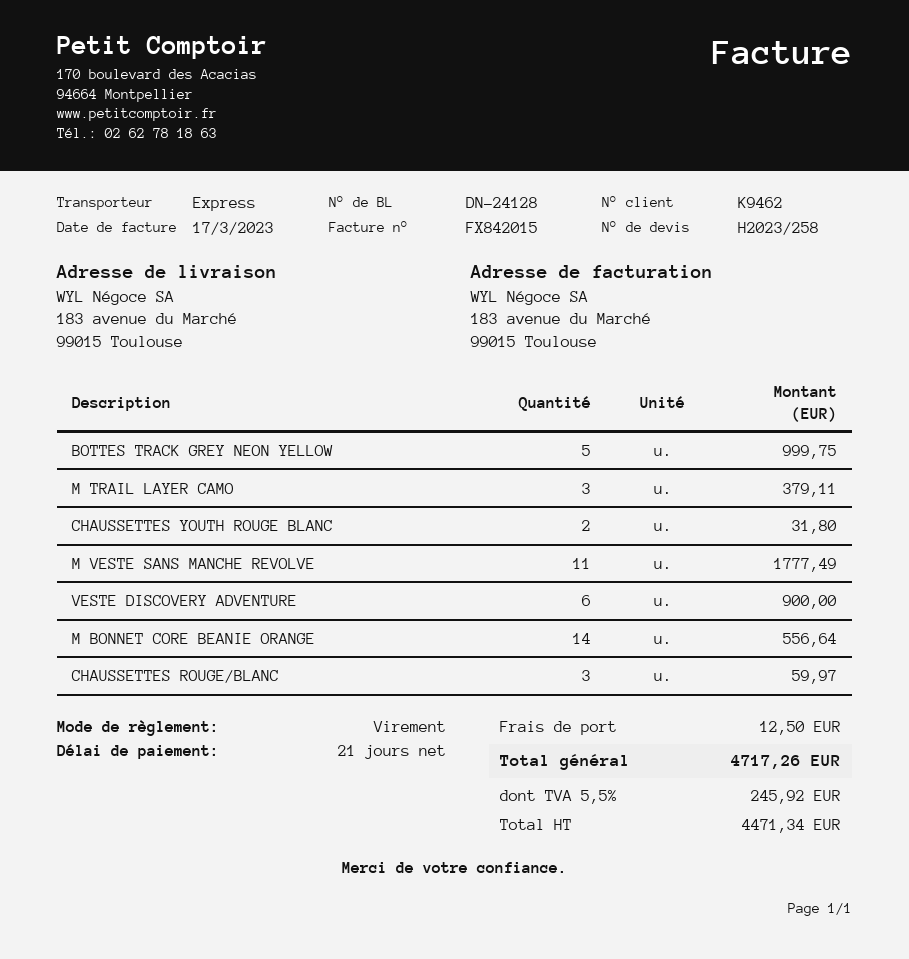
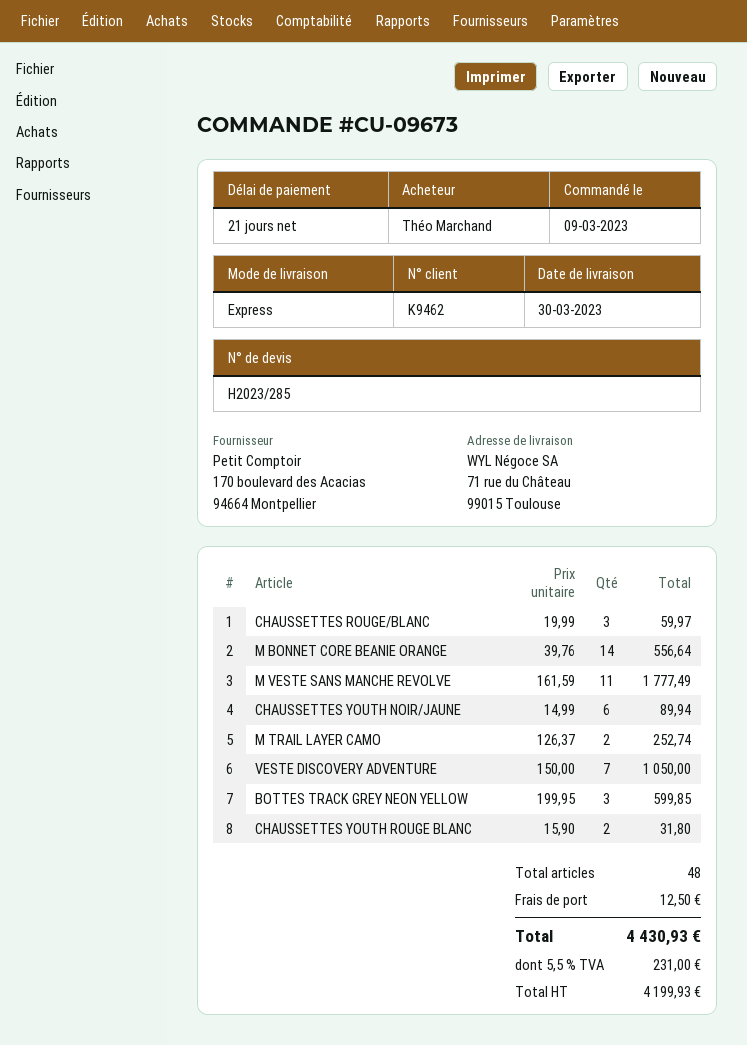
quote number: H2023/258 -> H2023/285
ship to: 183 avenue du Marché, 99015 Toulouse -> 71 rue du Château, 99015 Toulouse
BOTTES TRACK GREY NEON YELLOW: 5 for 999.75 -> 3 for 599.85
M TRAIL LAYER CAMO: 3 for 379.11 -> 2 for 252.74
VESTE DISCOVERY ADVENTURE: 6 for 900.00 -> 7 for 1050.00
CHAUSSETTES YOUTH NOIR/JAUNE: none -> 6 for 89.94
net: 4471.34 -> 4199.93
tax: 5.5% = 245.92 -> 5.5% = 231.00
total: 4717.26 -> 4430.93

